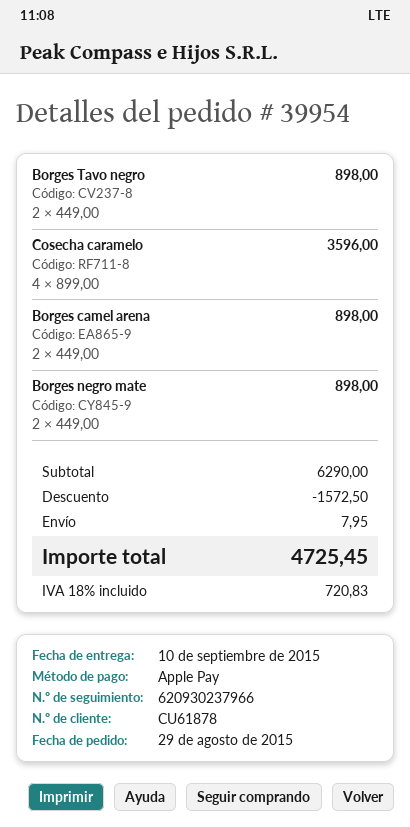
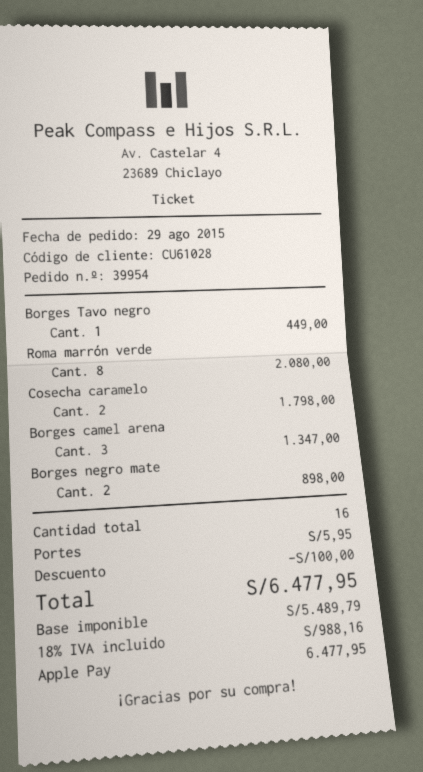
customer number: CU61878 -> CU61028
Borges Tavo negro: 2 for 898.00 -> 1 for 449.00
Cosecha caramelo: 4 for 3596.00 -> 2 for 1798.00
Borges camel arena: 2 for 898.00 -> 3 for 1347.00
Roma marrón verde: none -> 8 for 2080.00
discount: 1572.50 -> 100.00
shipping: 7.95 -> 5.95
tax: 18% = 720.83 -> 18% = 988.16
total: 4725.45 -> 6477.95

